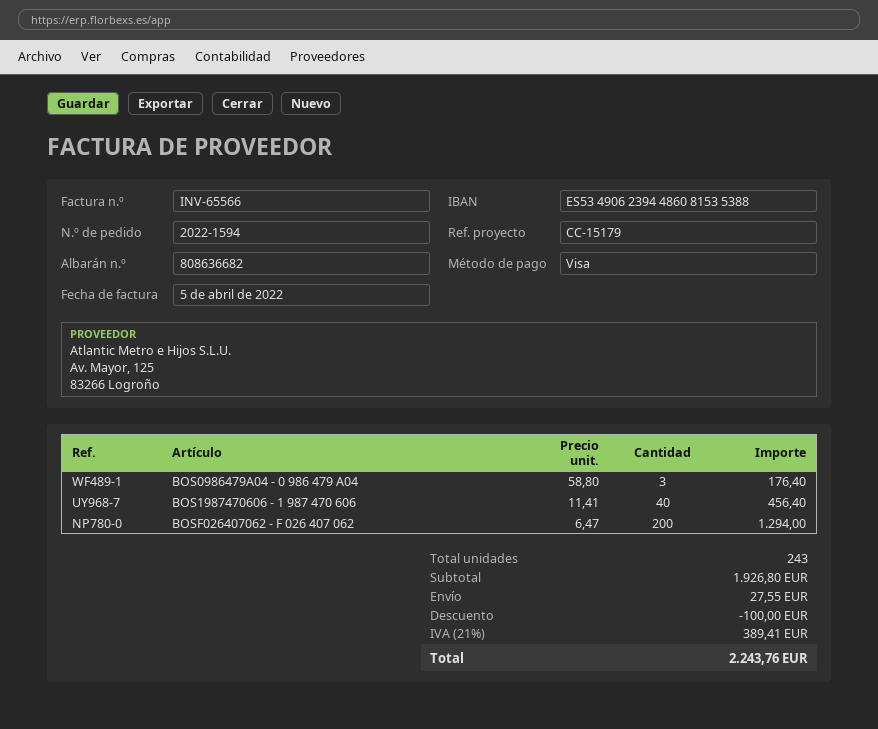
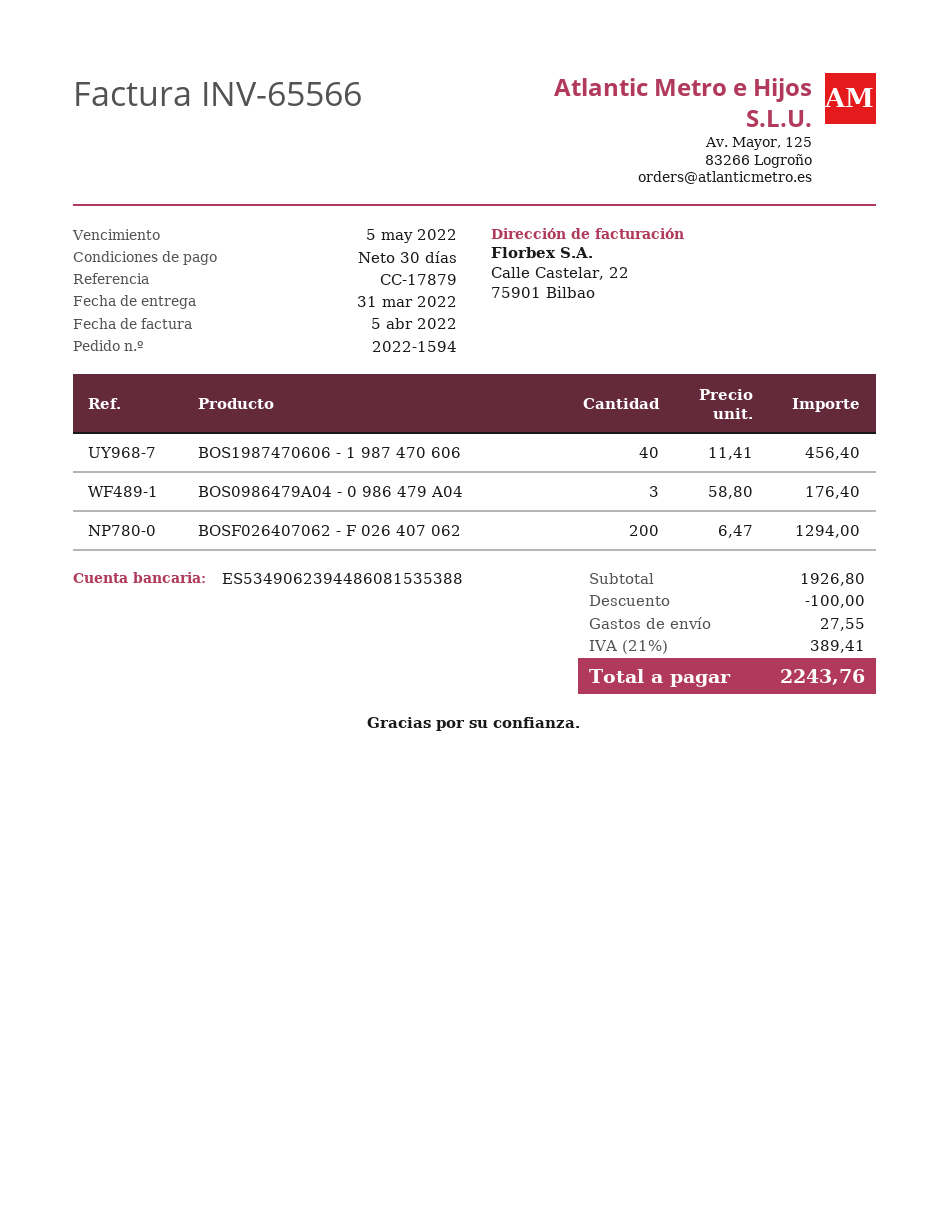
reference: CC-15179 -> CC-17879

